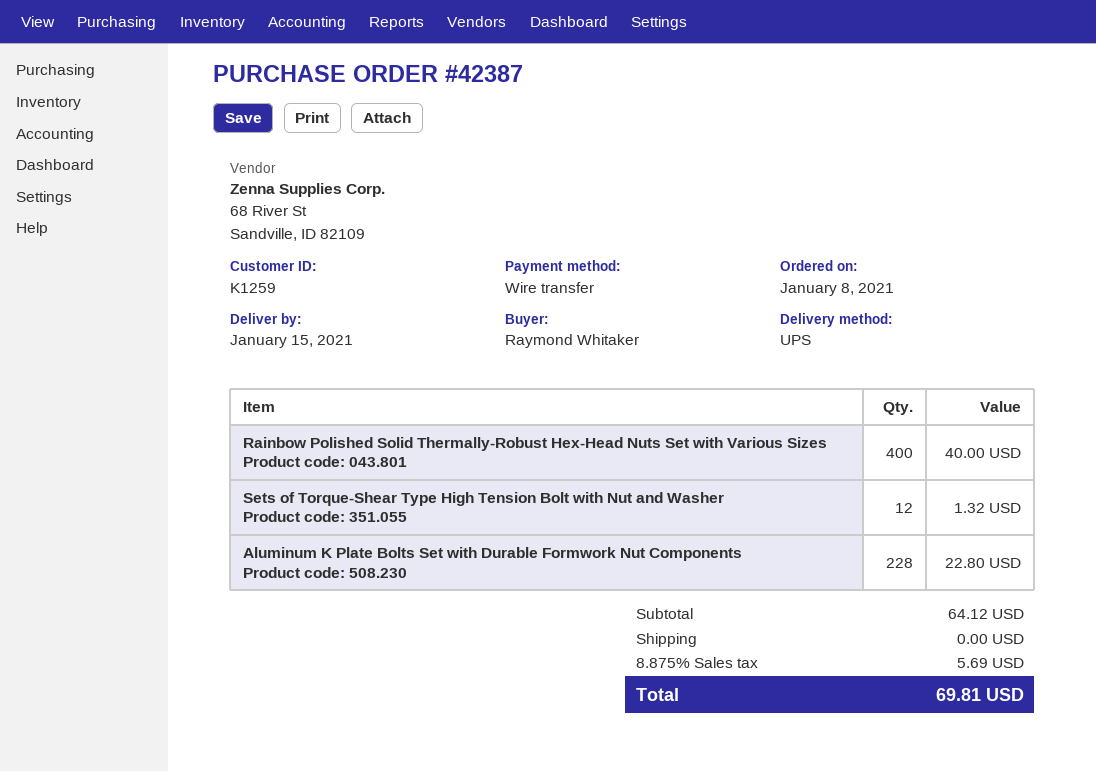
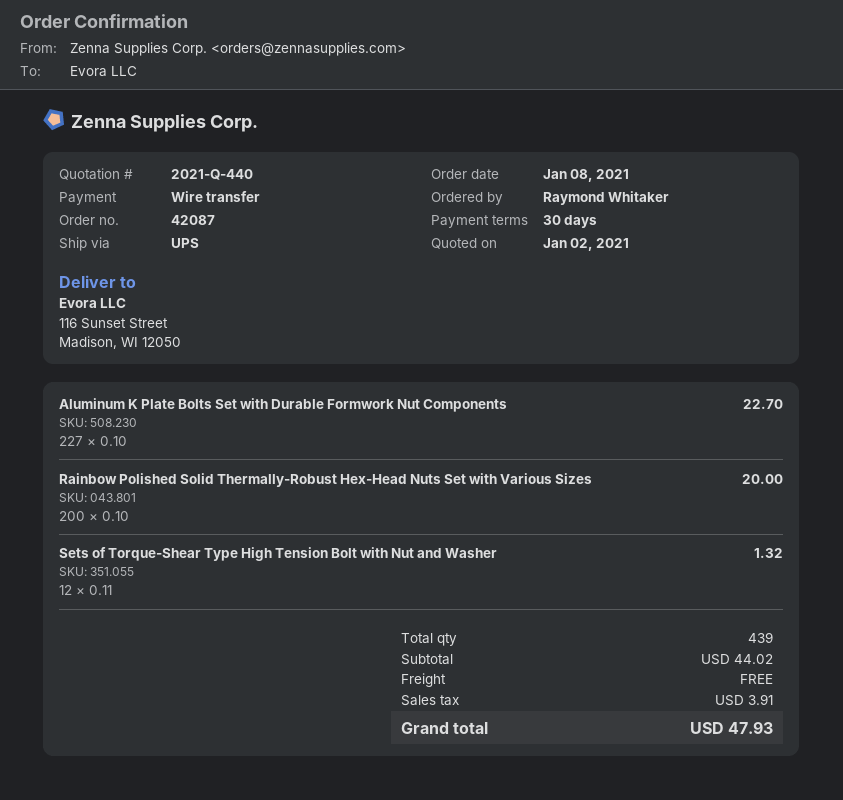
order number: 42387 -> 42087
Rainbow Polished Solid Thermally-Robust Hex-Head Nuts Set with Various Sizes: 400 for 40.00 -> 200 for 20.00
Aluminum K Plate Bolts Set with Durable Formwork Nut Components: 228 for 22.80 -> 227 for 22.70
subtotal: 64.12 -> 44.02
tax: 5.69 -> 3.91
total: 69.81 -> 47.93

